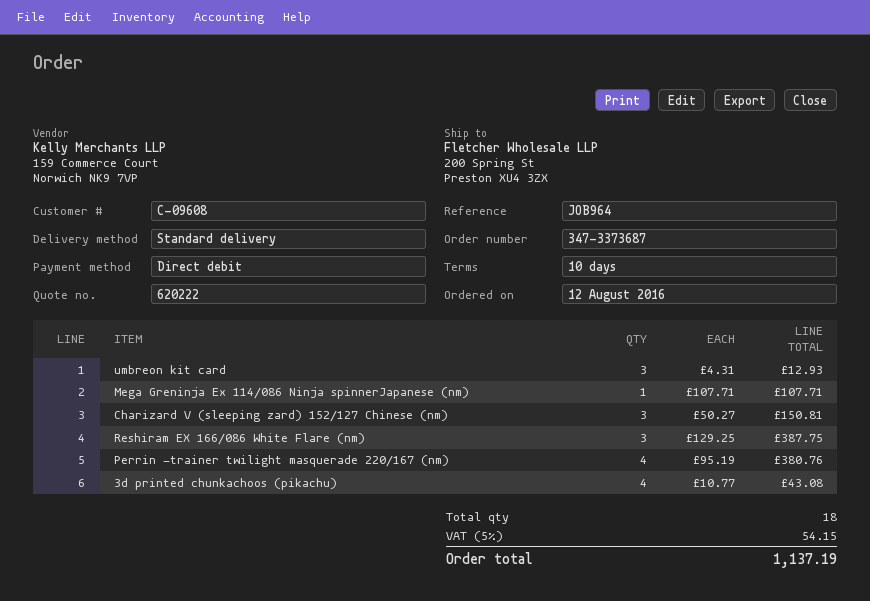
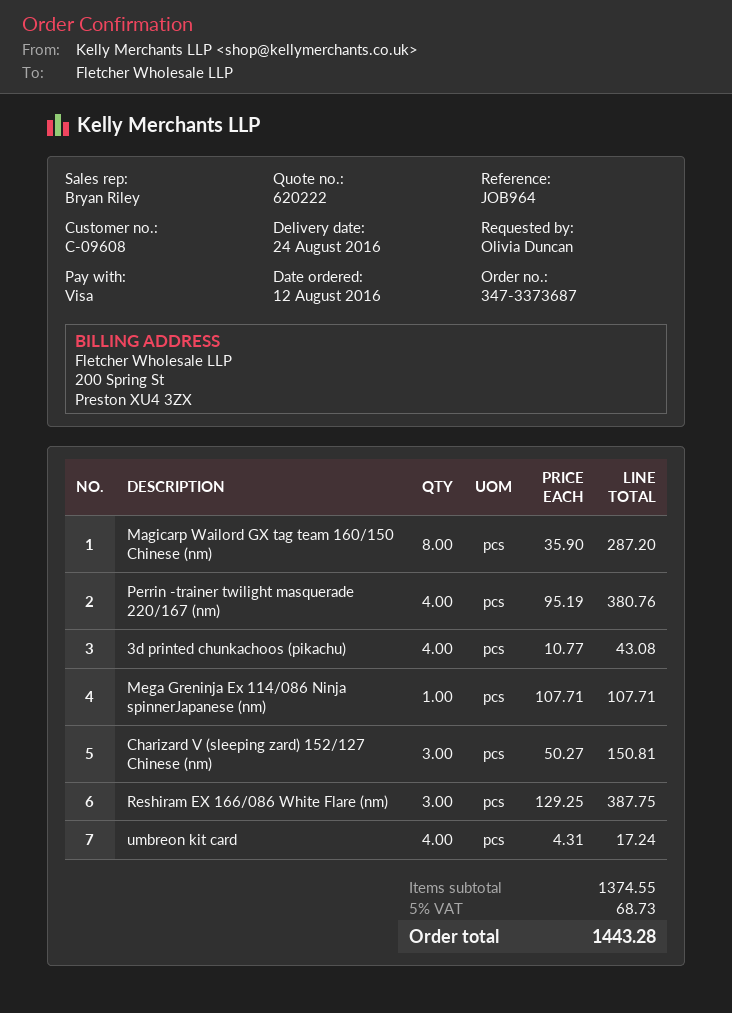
payment method: direct debit -> Visa
umbreon kit card: 3 x 4.31 = 12.93 -> 4 x 4.31 = 17.24
Magicarp Wailord GX tag team 160/150 Chinese (nm): none -> 8 x 35.90 = 287.20
tax: 5% = 54.15 -> 5% = 68.73
total: 1137.19 -> 1443.28

